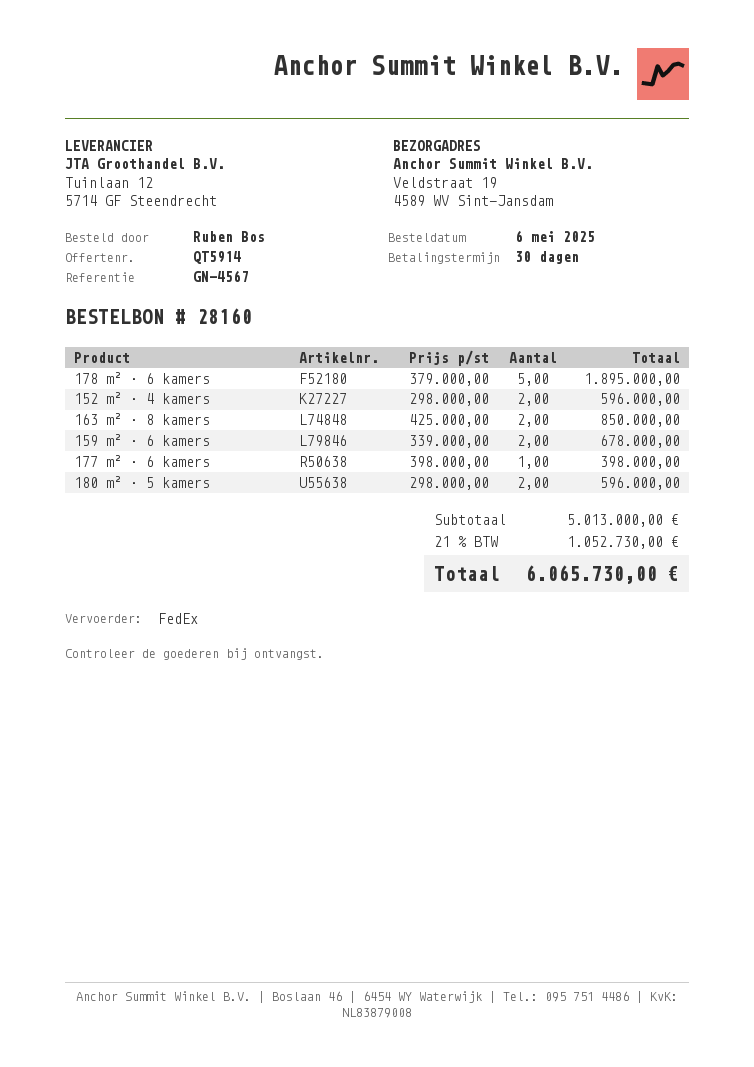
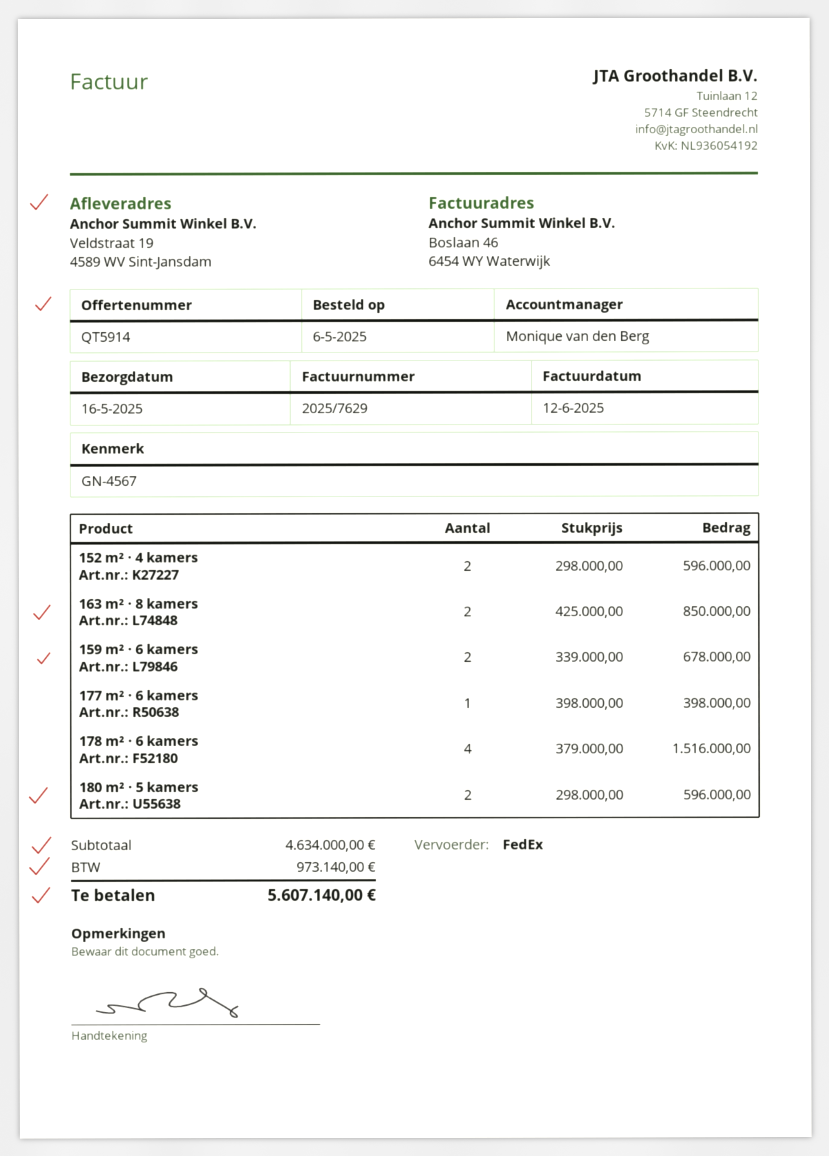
178 m² · 6 kamers: 5 x 379000.00 = 1895000.00 -> 4 x 379000.00 = 1516000.00
subtotal: 5013000.00 -> 4634000.00
tax: 1052730.00 -> 973140.00
total: 6065730.00 -> 5607140.00

